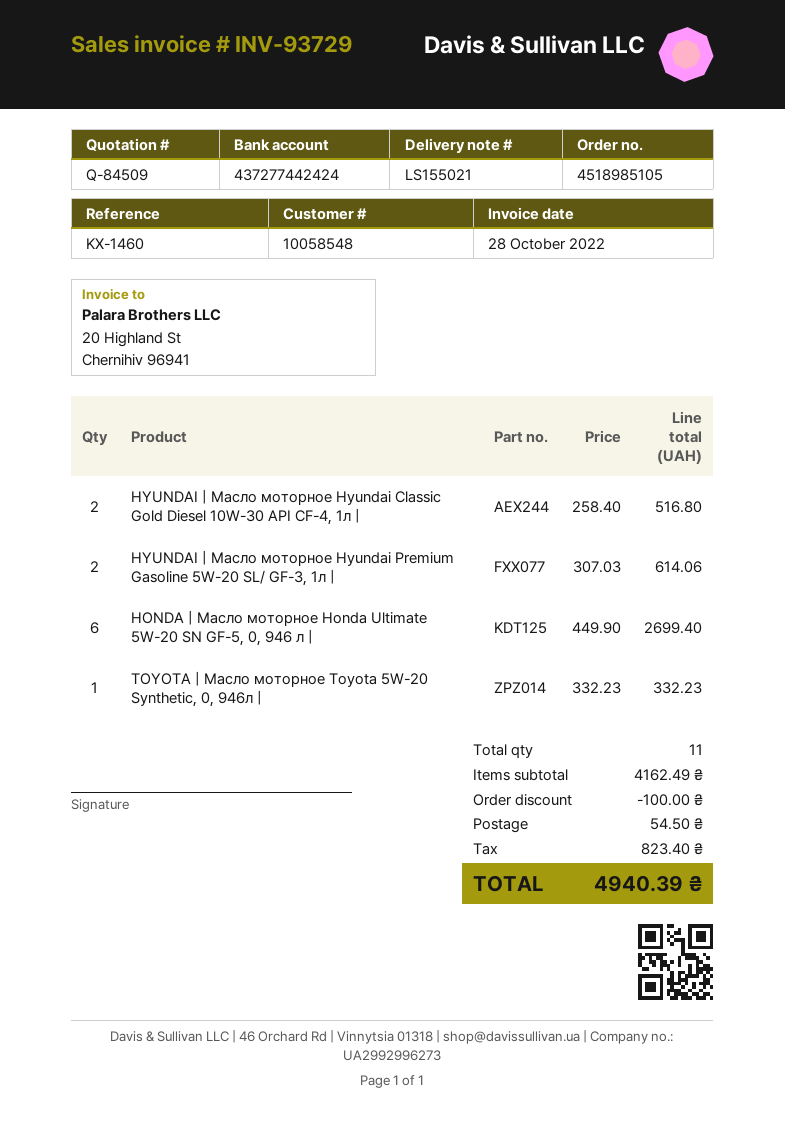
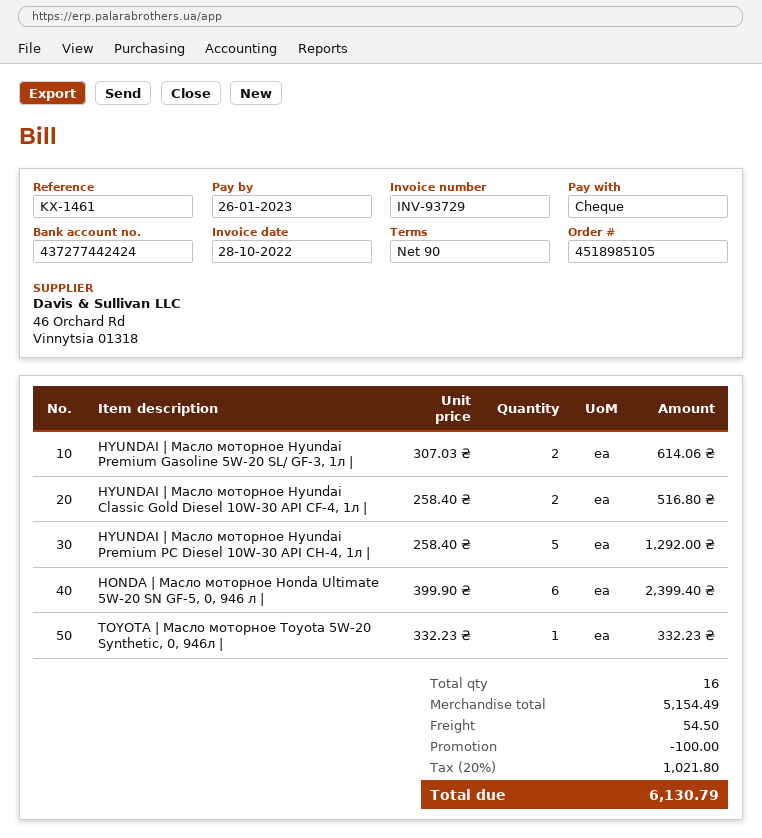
reference: KX-1460 -> KX-1461
HONDA | Масло моторное Honda Ultimate 5W-20 SN GF-5, 0, 946 л |: 6 x 449.90 = 2699.40 -> 6 x 399.90 = 2399.40
HYUNDAI | Масло моторное Hyundai Premium PC Diesel 10W-30 API CH-4, 1л |: none -> 5 x 258.40 = 1292.00
total quantity: 11 -> 16
subtotal: 4162.49 -> 5154.49
tax: 823.40 -> 1021.80
total: 4940.39 -> 6130.79

